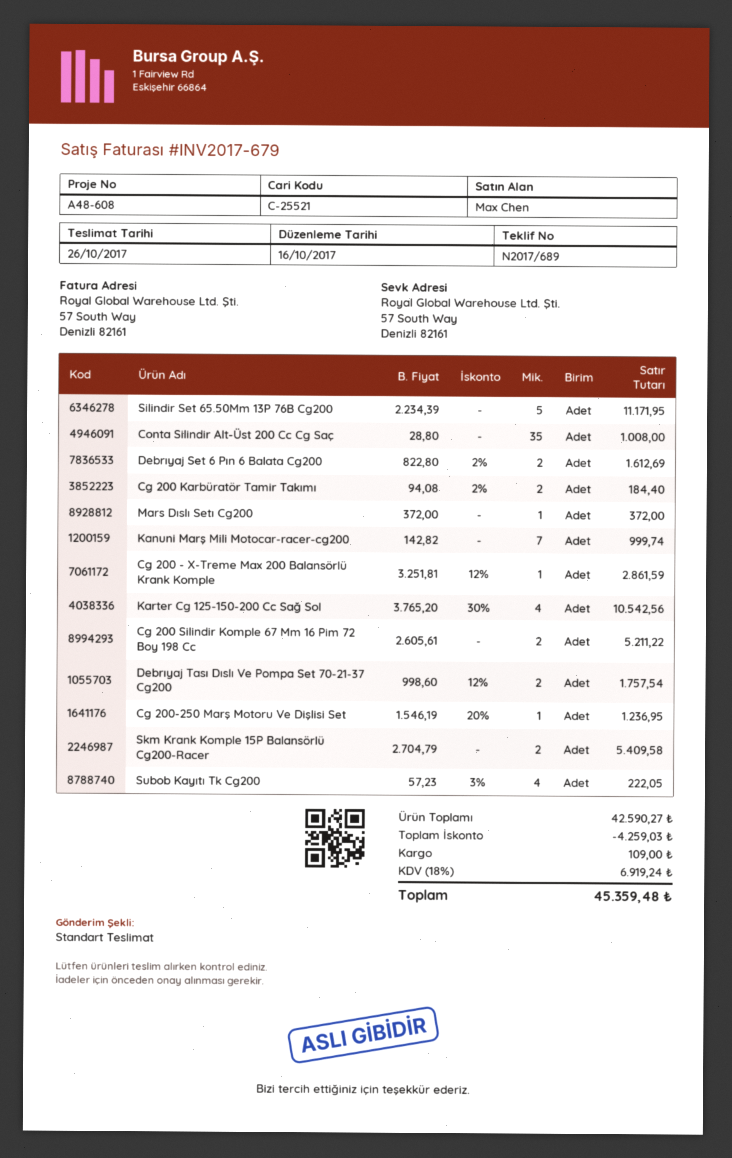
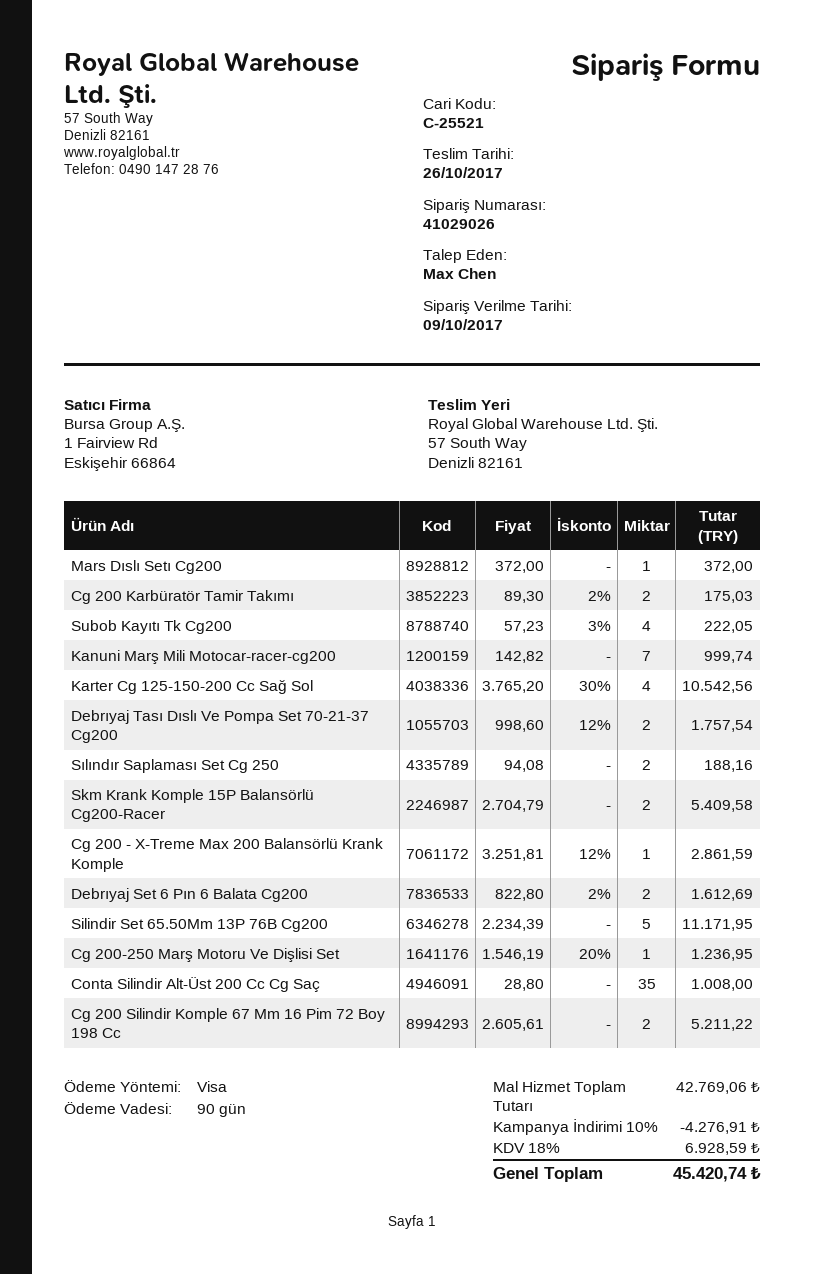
Cg 200 Karbüratör Tamir Takımı: 2 x 94.08 - 2% = 184.40 -> 2 x 89.30 - 2% = 175.03
Sılındır Saplaması Set Cg 250: none -> 2 x 94.08 = 188.16
subtotal: 42590.27 -> 42769.06
discount: 4259.03 -> 4276.91
shipping: 109.00 -> none
tax: 18% = 6919.24 -> 18% = 6928.59
total: 45359.48 -> 45420.74

